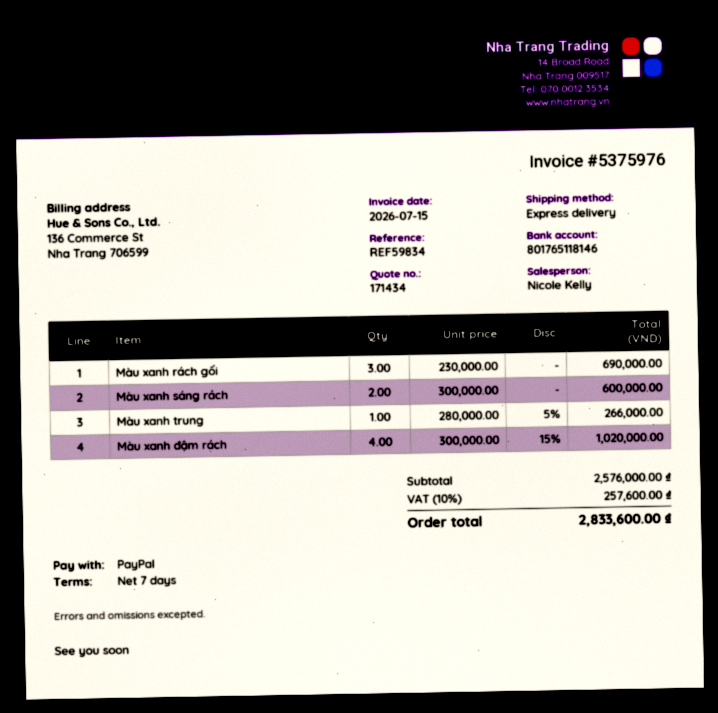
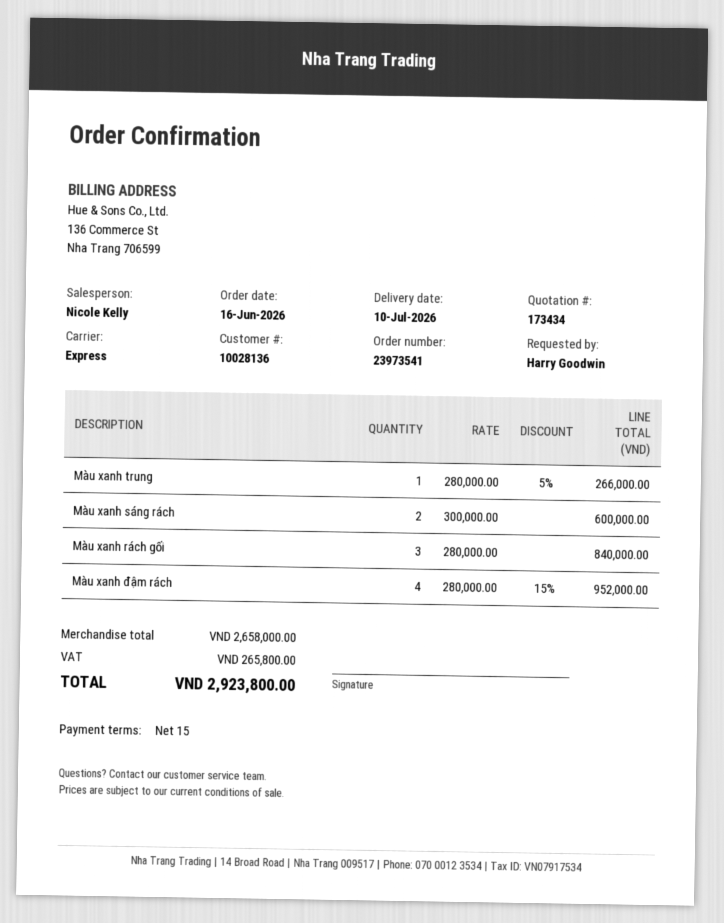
quote number: 171434 -> 173434
payment terms: 7 days -> 15 days
Màu xanh rách gối: 3 x 230000.00 = 690000.00 -> 3 x 280000.00 = 840000.00
Màu xanh đậm rách: 4 x 300000.00 - 15% = 1020000.00 -> 4 x 280000.00 - 15% = 952000.00
subtotal: 2576000.00 -> 2658000.00
tax: 257600.00 -> 265800.00
total: 2833600.00 -> 2923800.00

